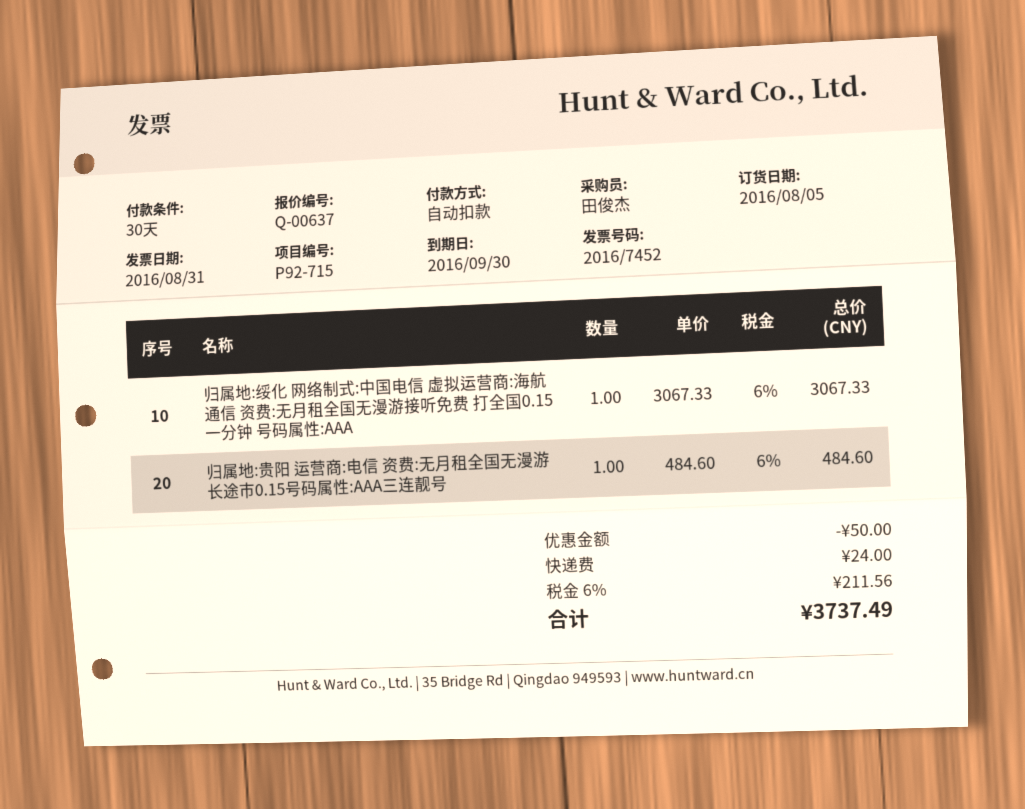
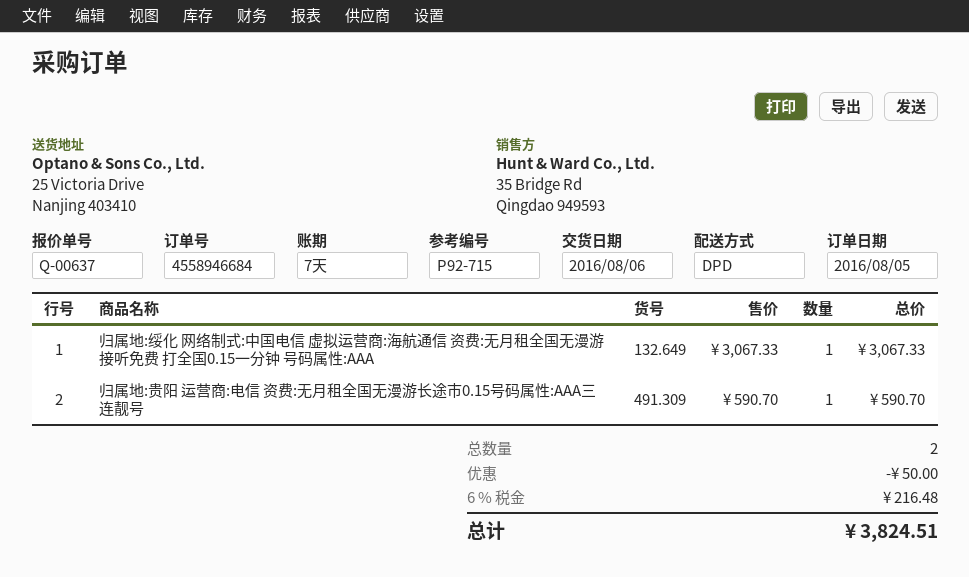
payment terms: 30 days -> 7 days
归属地:贵阳 运营商:电信 资费:无月租全国无漫游长途市0.15号码属性:AAA三连靓号: 1 x 484.60 = 484.60 -> 1 x 590.70 = 590.70
shipping: 24.00 -> none
tax: 6% = 211.56 -> 6% = 216.48
total: 3737.49 -> 3824.51

